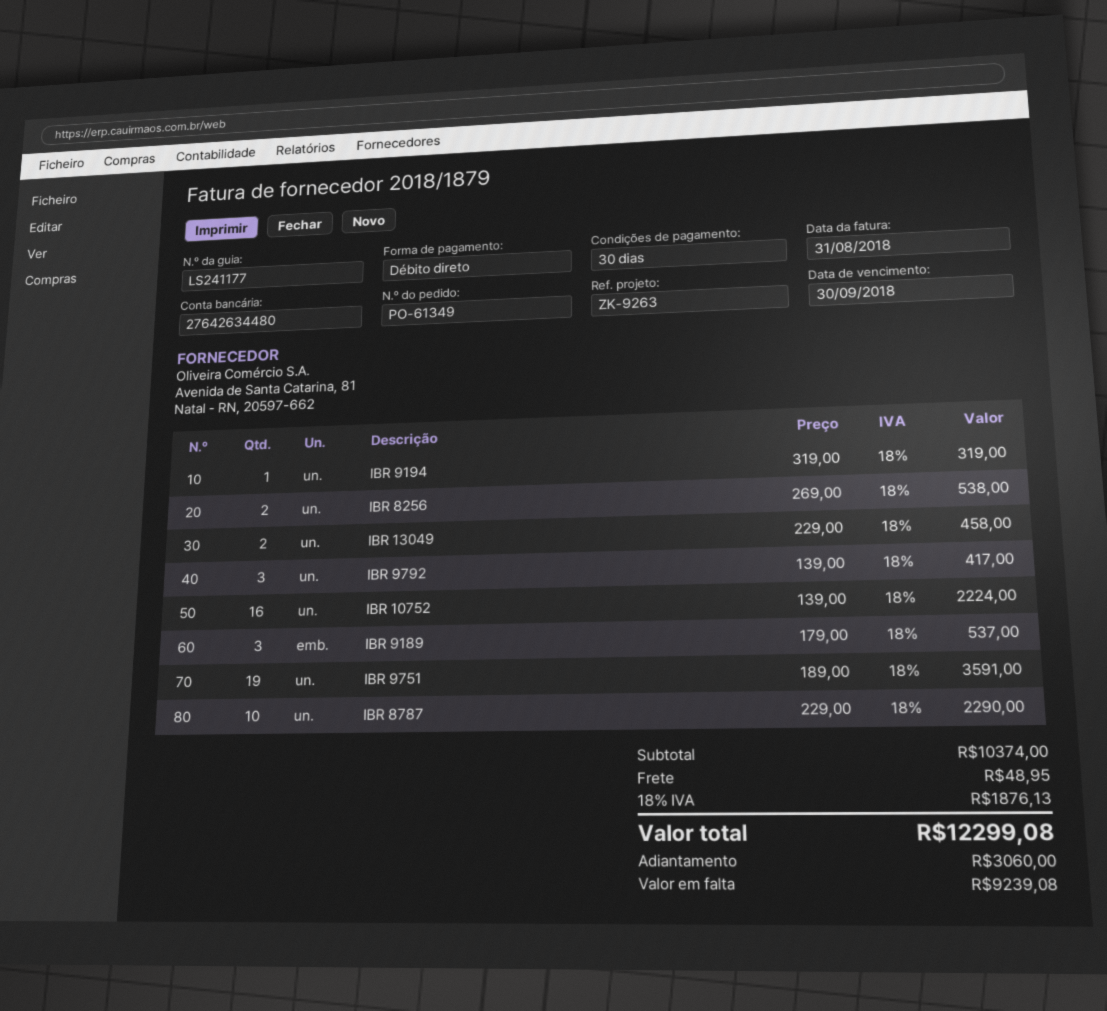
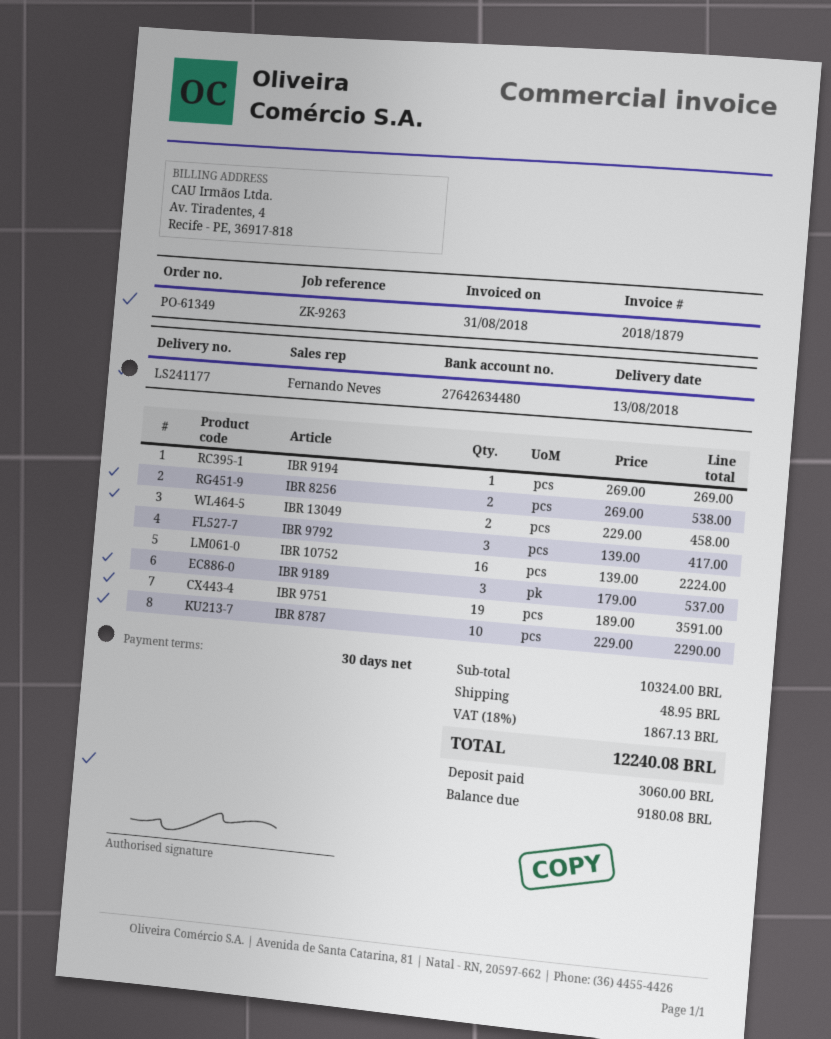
IBR 9194: 1 x 319.00 = 319.00 -> 1 x 269.00 = 269.00
subtotal: 10374.00 -> 10324.00
tax: 18% = 1876.13 -> 18% = 1867.13
total: 12299.08 -> 12240.08
balance: 9239.08 -> 9180.08

